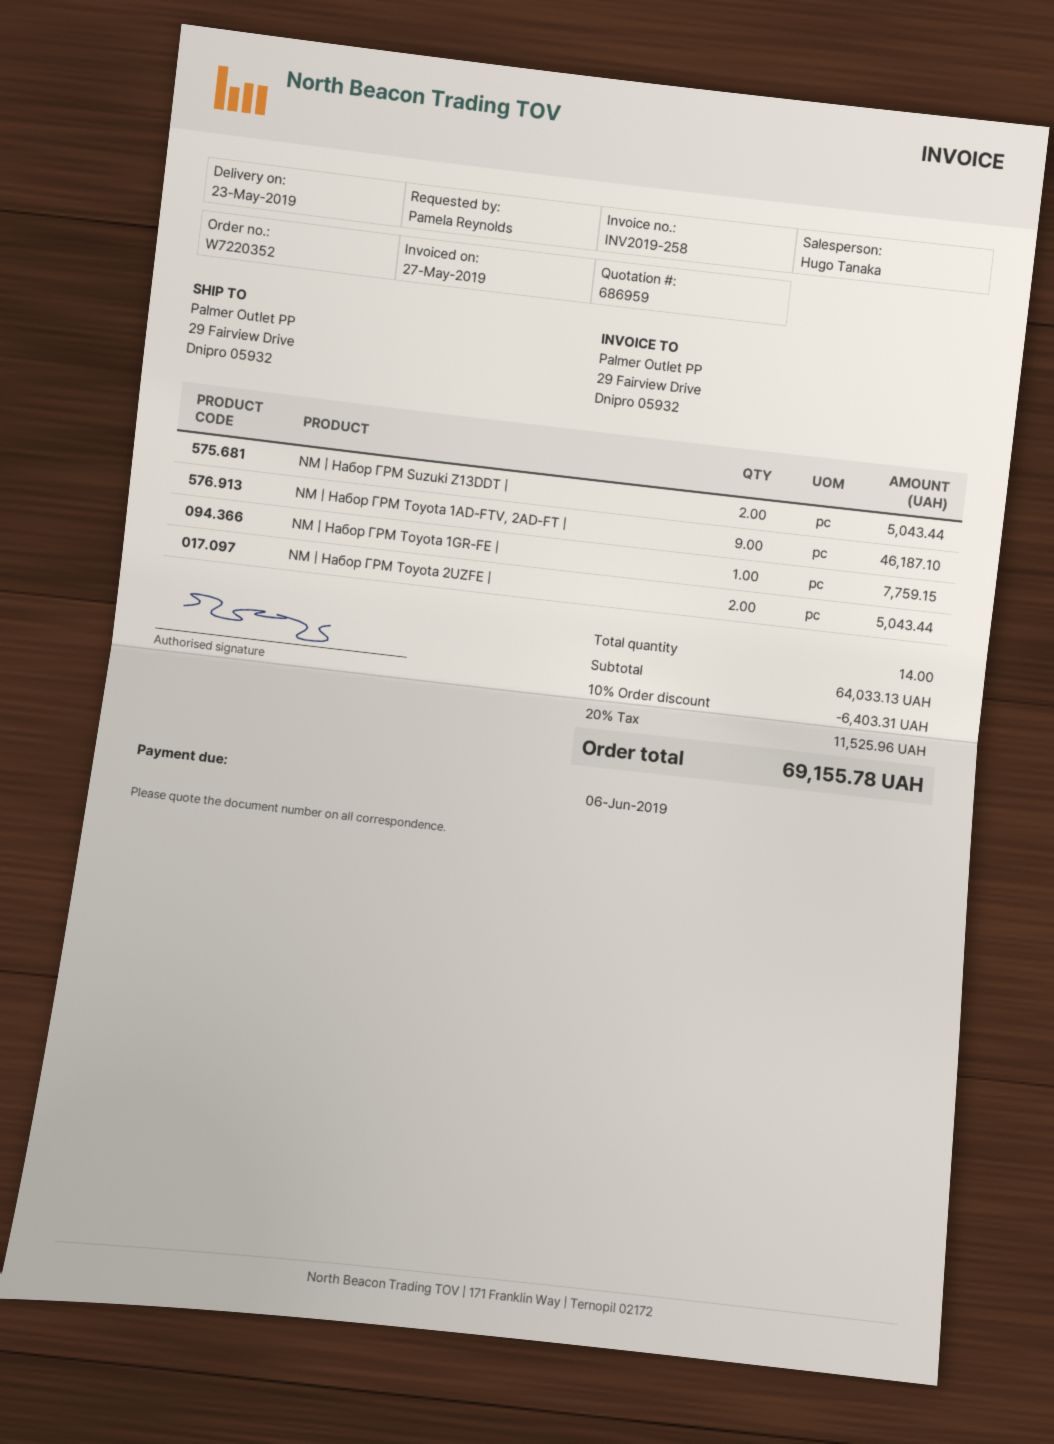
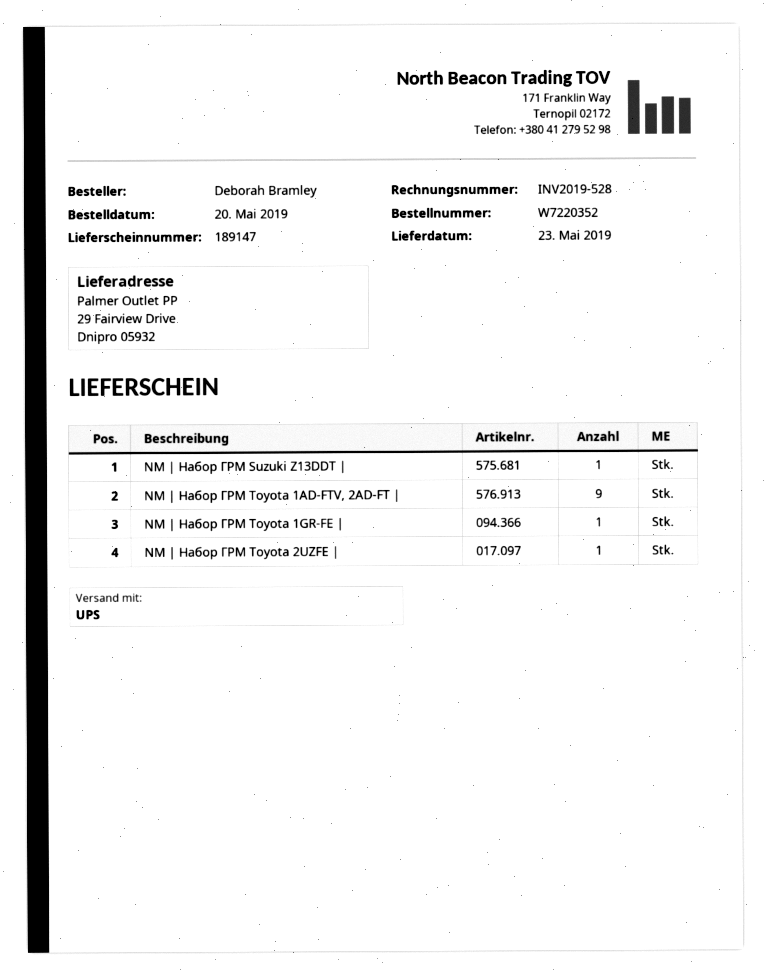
invoice number: INV2019-258 -> INV2019-528
ordered by: Pamela Reynolds -> Deborah Bramley
NM | Набор ГРМ Suzuki Z13DDT |: 2 -> 1
NM | Набор ГРМ Toyota 2UZFE |: 2 -> 1

